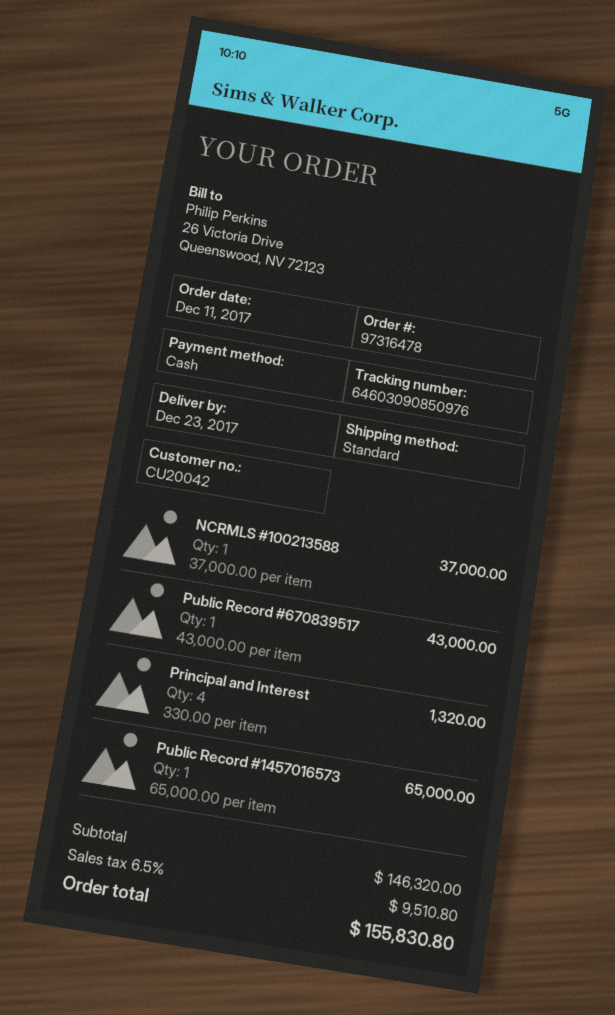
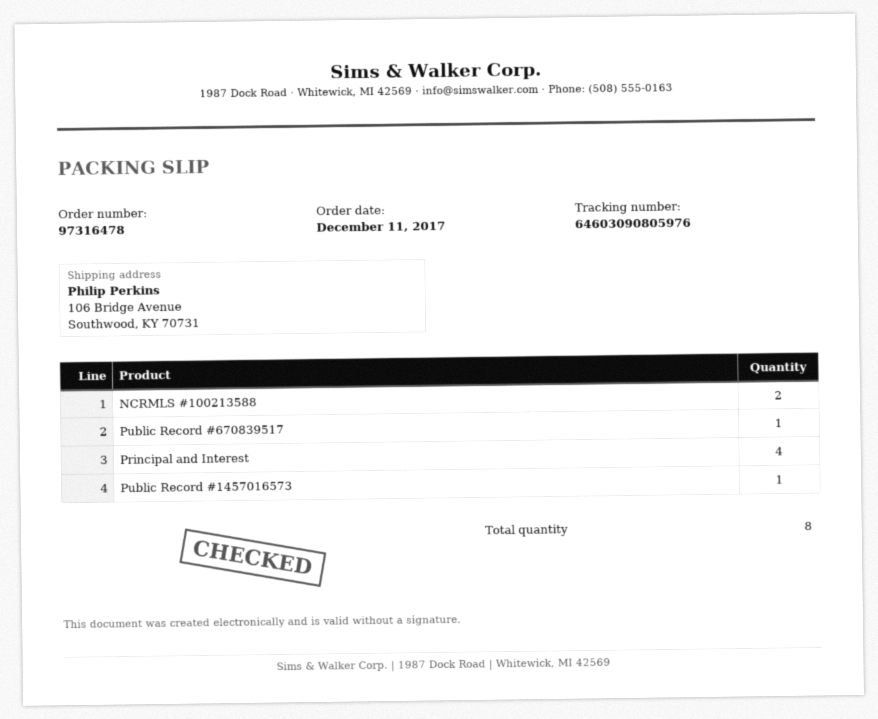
tracking number: 64603090850976 -> 64603090805976
NCRMLS #100213588: 1 -> 2

